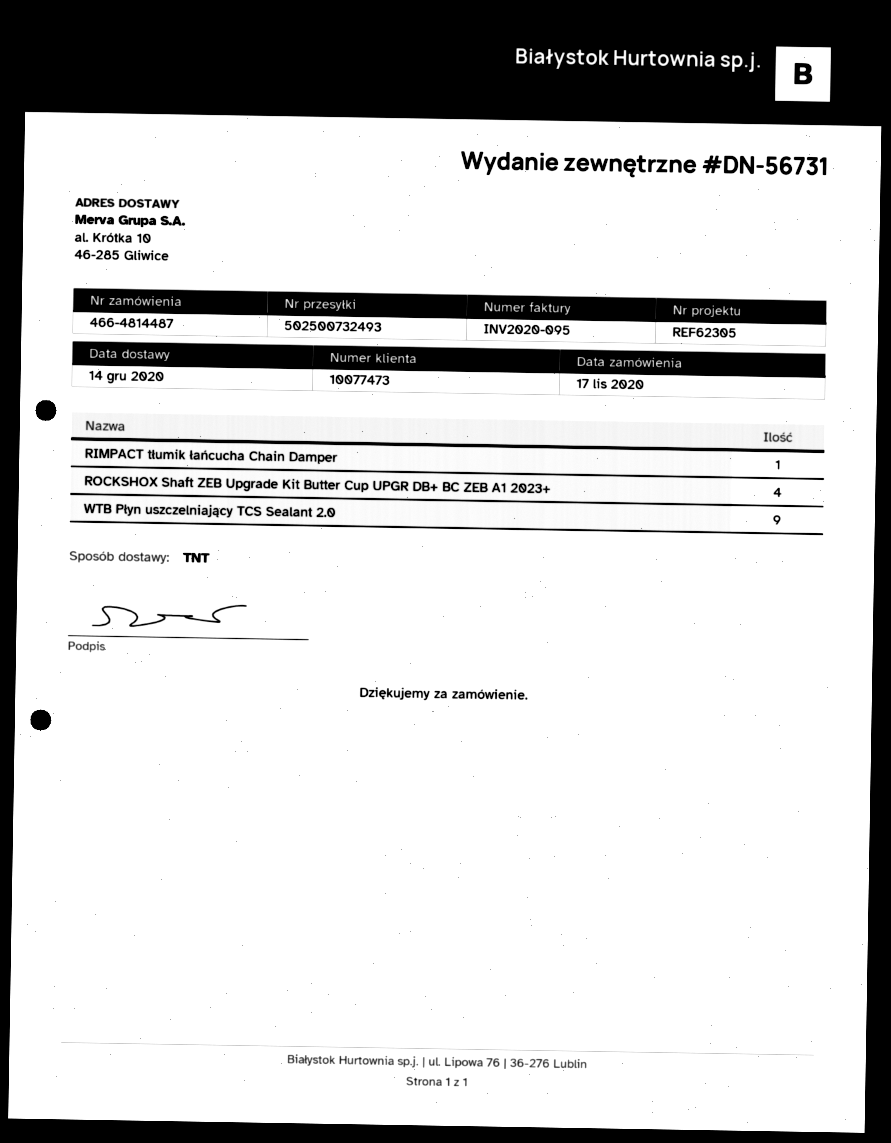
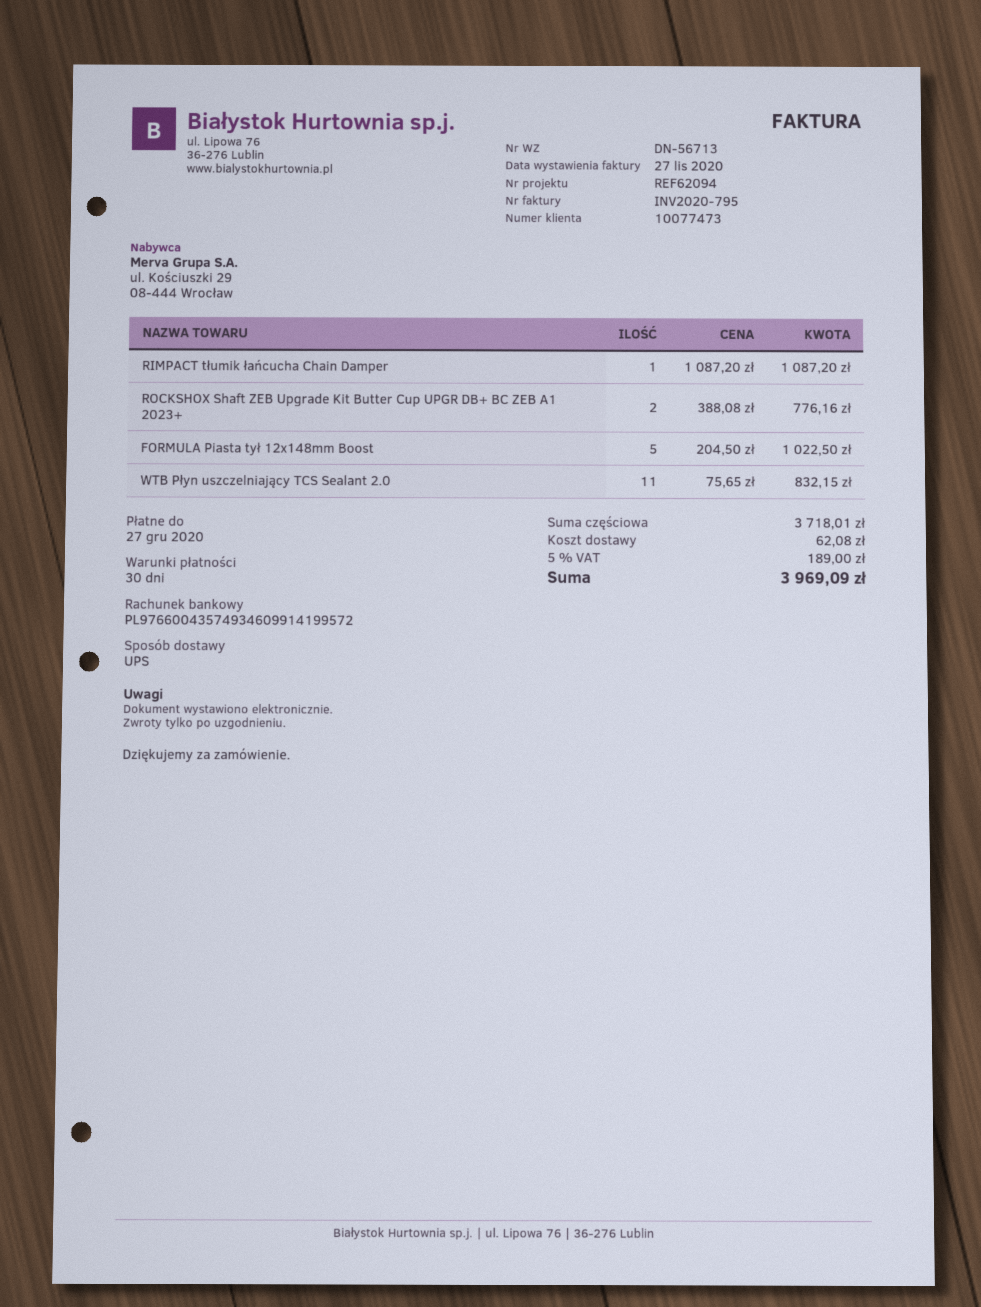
delivery note number: DN-56731 -> DN-56713
invoice number: INV2020-095 -> INV2020-795
reference: REF62305 -> REF62094
shipping method: TNT -> UPS
ROCKSHOX Shaft ZEB Upgrade Kit Butter Cup UPGR DB+ BC ZEB A1 2023+: 4 -> 2
WTB Płyn uszczelniający TCS Sealant 2.0: 9 -> 11
FORMULA Piasta tył 12x148mm Boost: none -> 5

